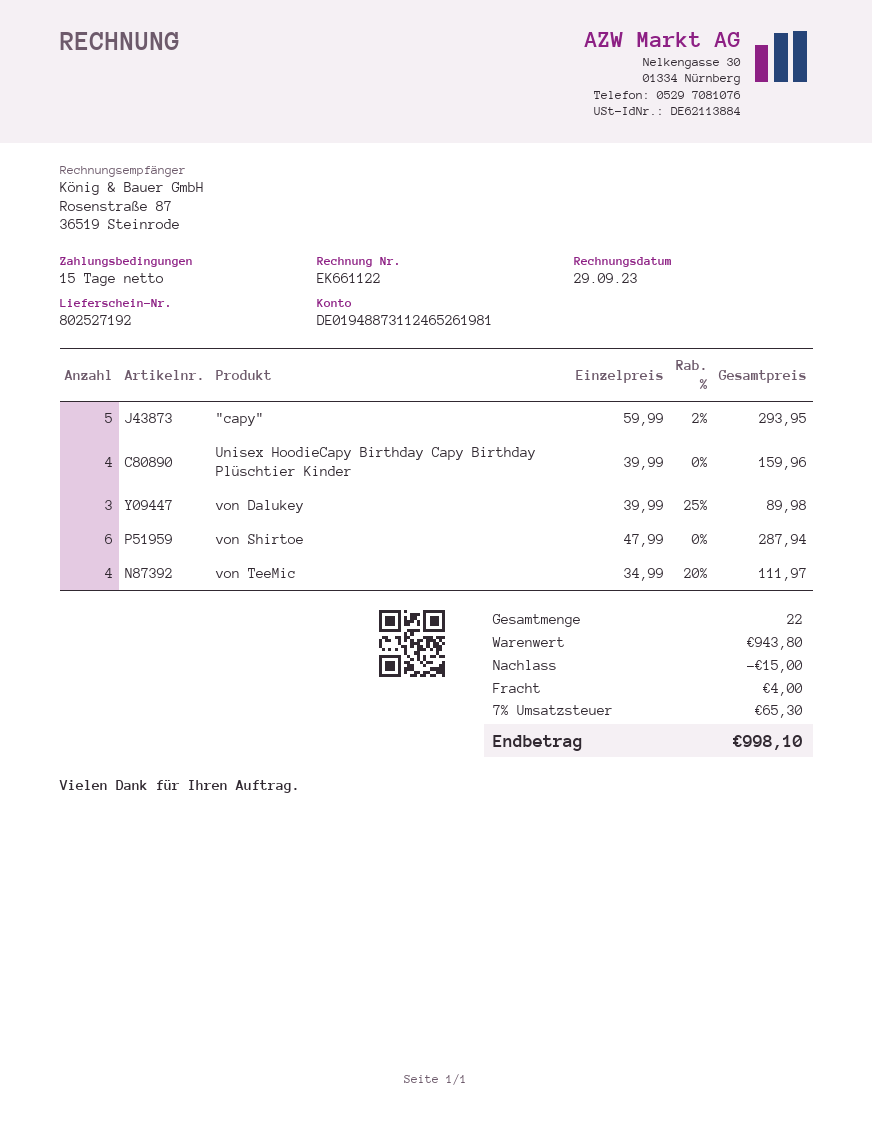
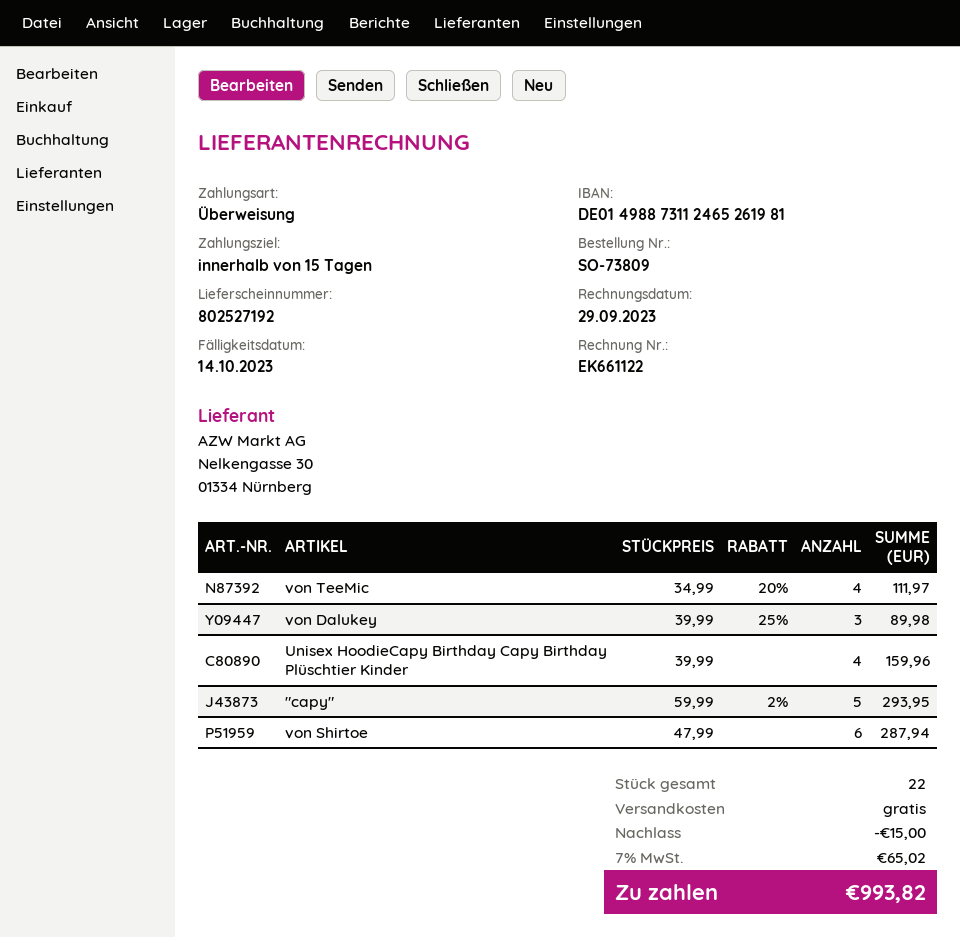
bank account: DE01948873112465261981 -> DE01498873112465261981
shipping: 4.00 -> 0.00
tax: 7% = 65.30 -> 7% = 65.02
total: 998.10 -> 993.82

